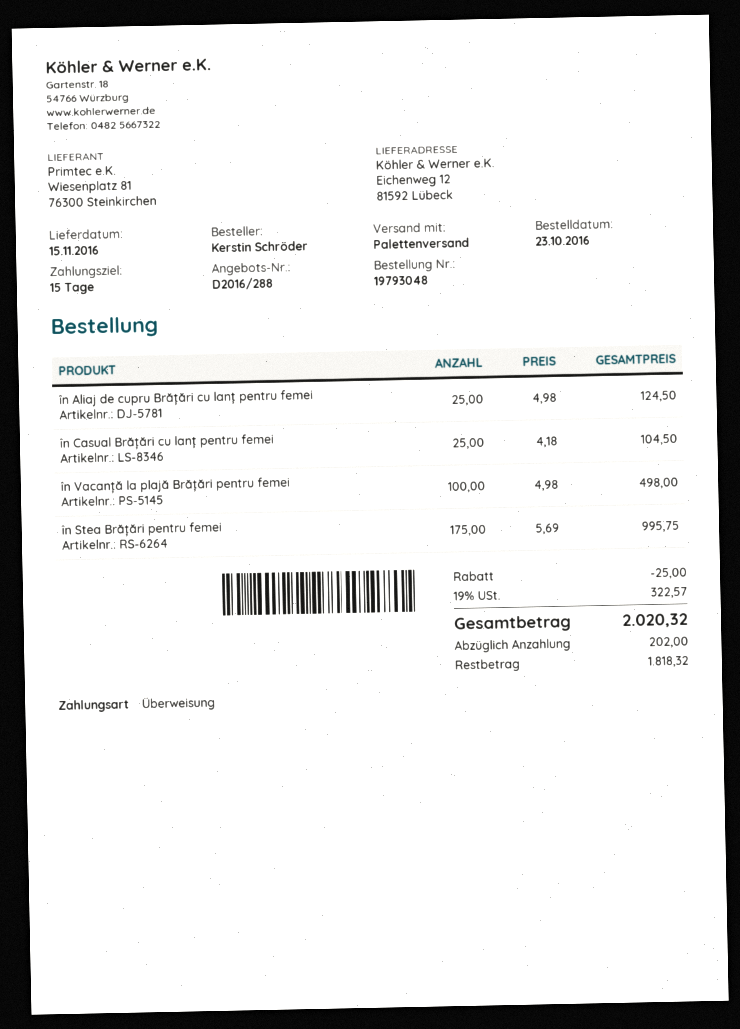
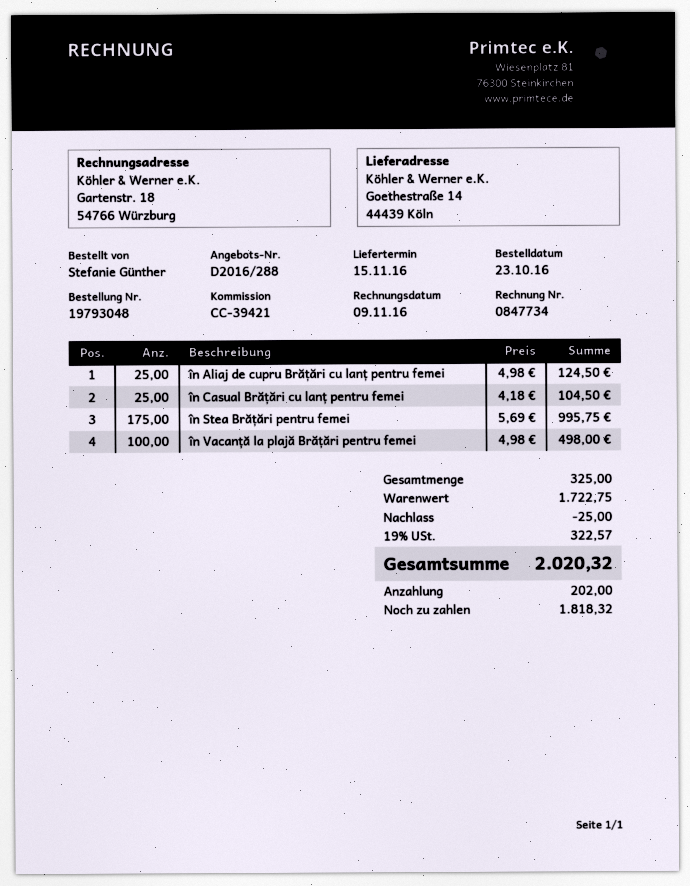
ordered by: Kerstin Schröder -> Stefanie Günther
ship to: Eichenweg 12, 81592 Lübeck -> Goethestraße 14, 44439 Köln

